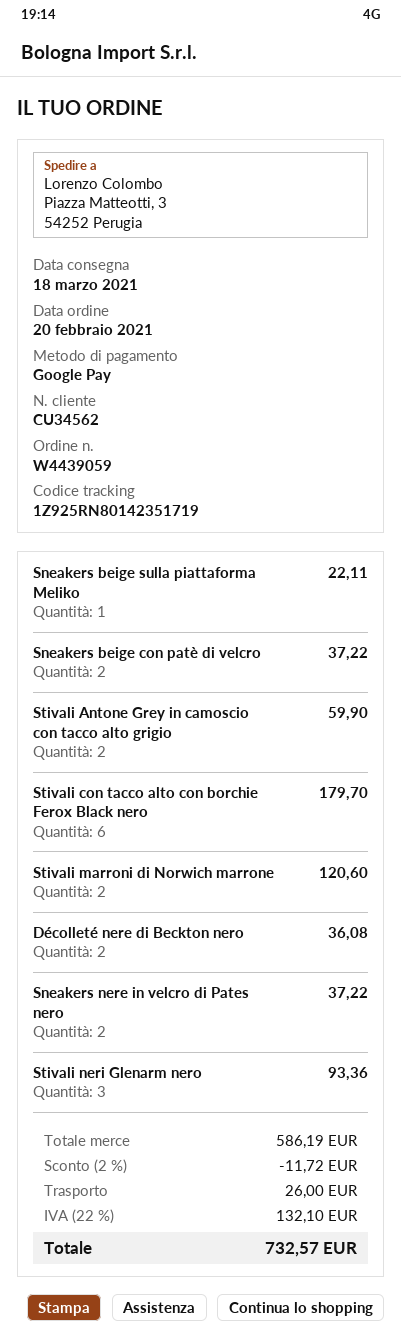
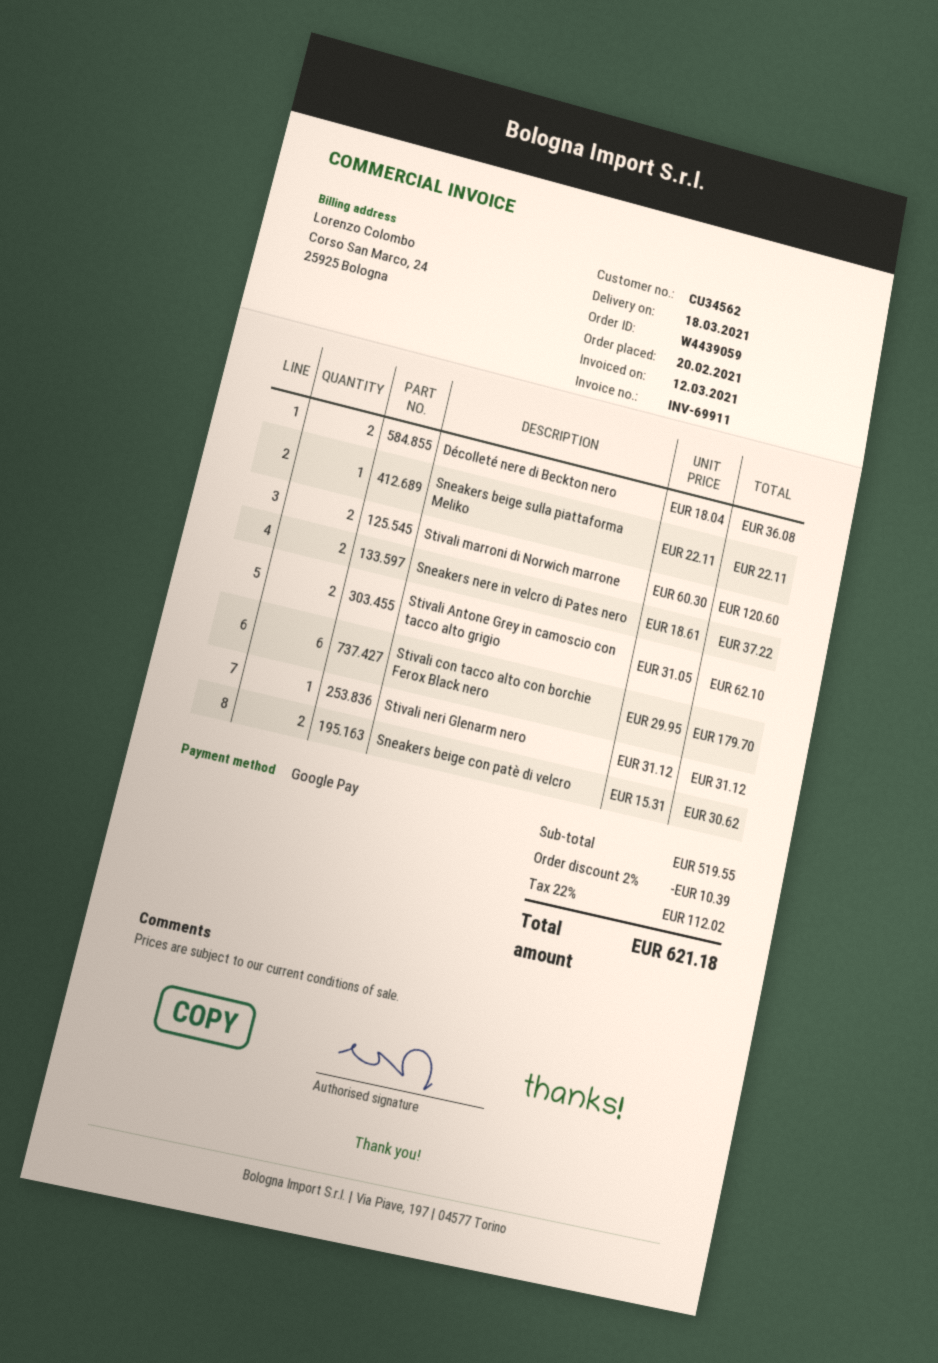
Sneakers beige con patè di velcro: 2 for 37.22 -> 2 for 30.62
Stivali Antone Grey in camoscio con tacco alto grigio: 2 for 59.90 -> 2 for 62.10
Stivali neri Glenarm nero: 3 for 93.36 -> 1 for 31.12
subtotal: 586.19 -> 519.55
discount: 2% = 11.72 -> 2% = 10.39
shipping: 26.00 -> none
tax: 22% = 132.10 -> 22% = 112.02
total: 732.57 -> 621.18

